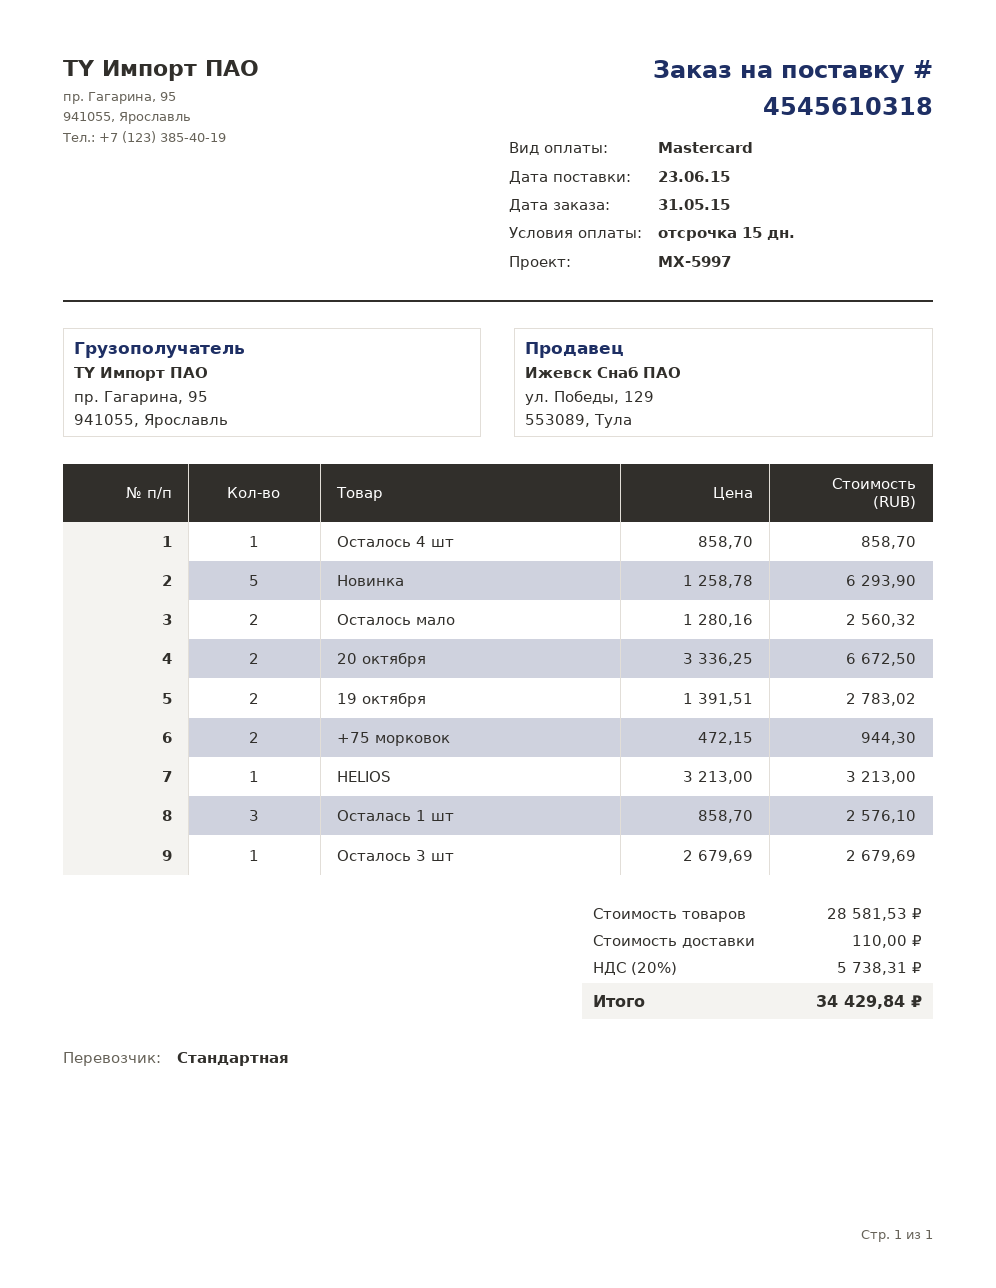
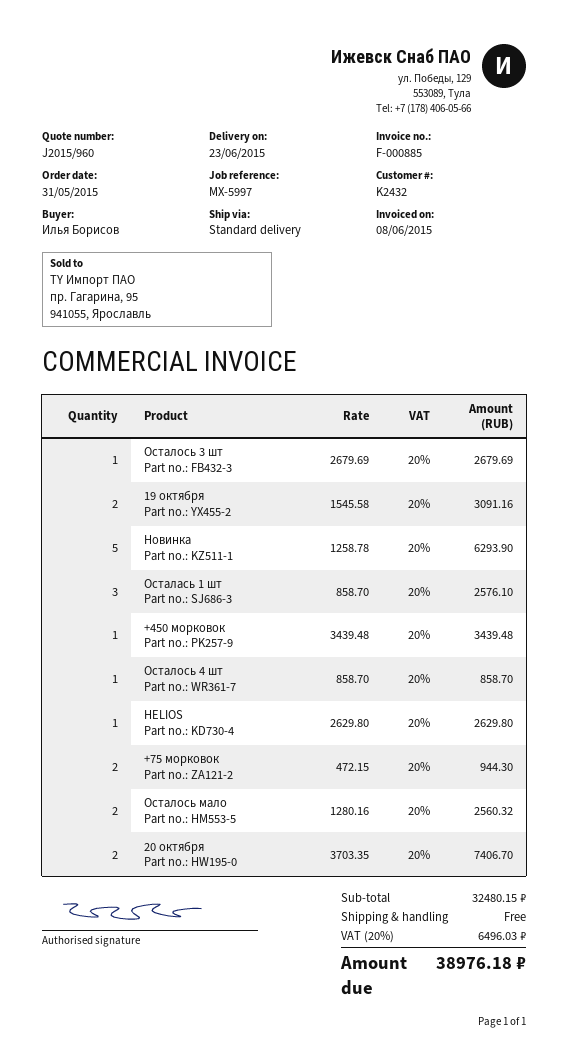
20 октября: 2 x 3336.25 = 6672.50 -> 2 x 3703.35 = 7406.70
19 октября: 2 x 1391.51 = 2783.02 -> 2 x 1545.58 = 3091.16
HELIOS: 1 x 3213.00 = 3213.00 -> 1 x 2629.80 = 2629.80
+450 морковок: none -> 1 x 3439.48 = 3439.48
subtotal: 28581.53 -> 32480.15
shipping: 110.00 -> 0.00
tax: 20% = 5738.31 -> 20% = 6496.03
total: 34429.84 -> 38976.18

